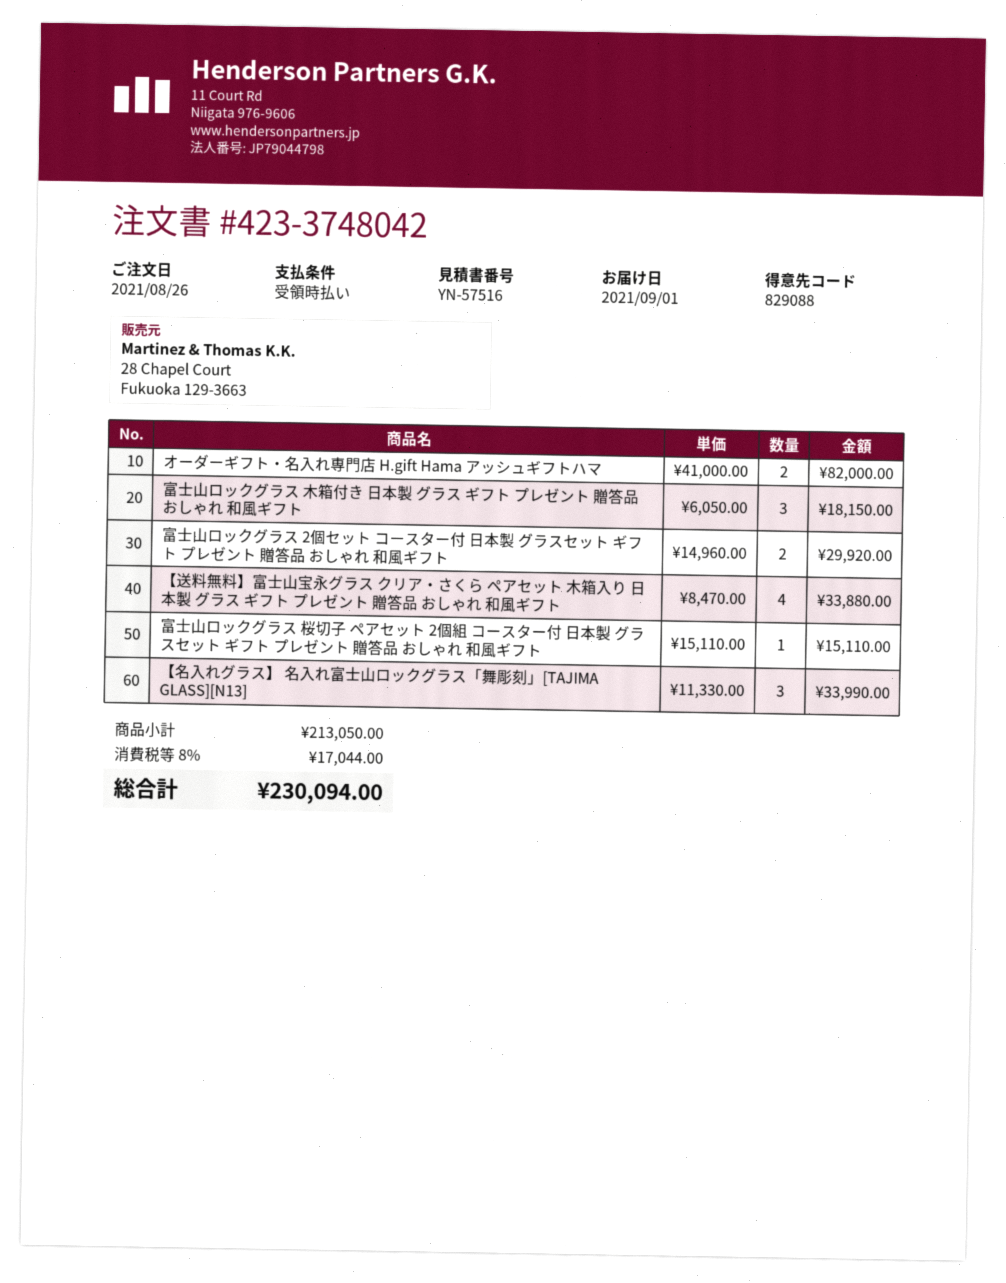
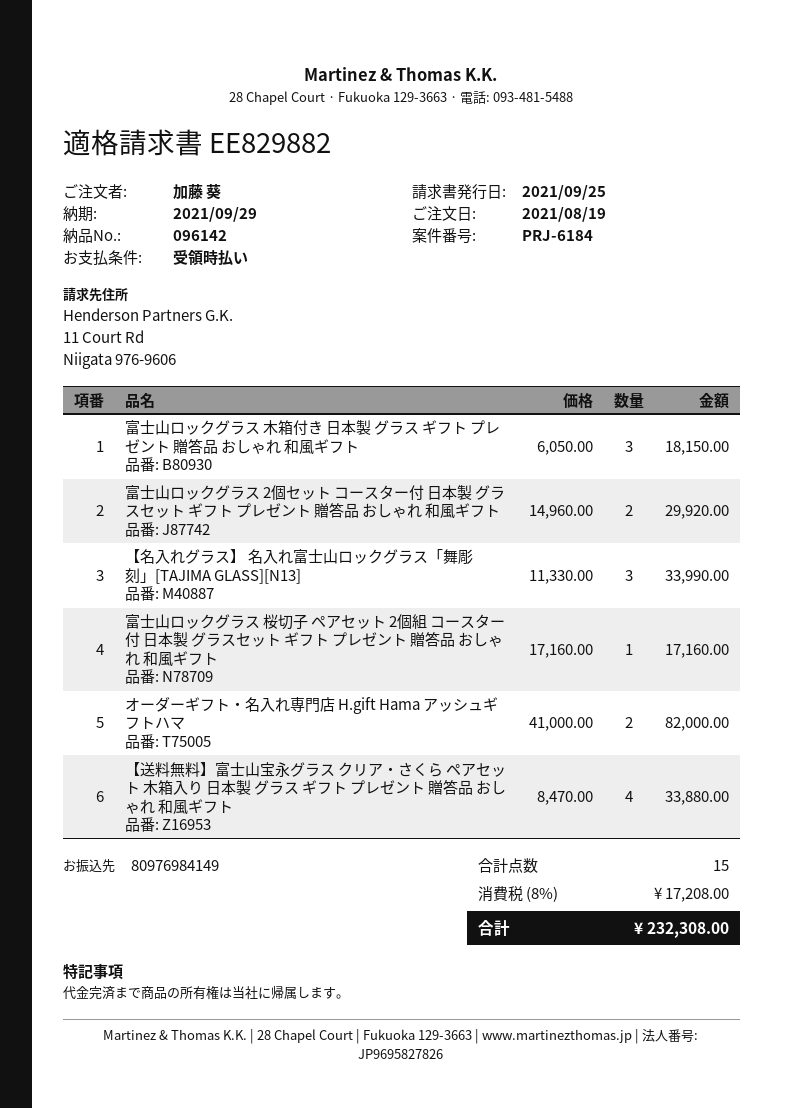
order date: 2021-08-26 -> 2021-08-19
delivery date: 2021-09-01 -> 2021-09-29
富士山ロックグラス 桜切子 ペアセット 2個組 コースター付 日本製 グラスセット ギフト プレゼント 贈答品 おしゃれ 和風ギフト: 1 x 15110.00 = 15110.00 -> 1 x 17160.00 = 17160.00
tax: 8% = 17044.00 -> 8% = 17208.00
total: 230094.00 -> 232308.00

